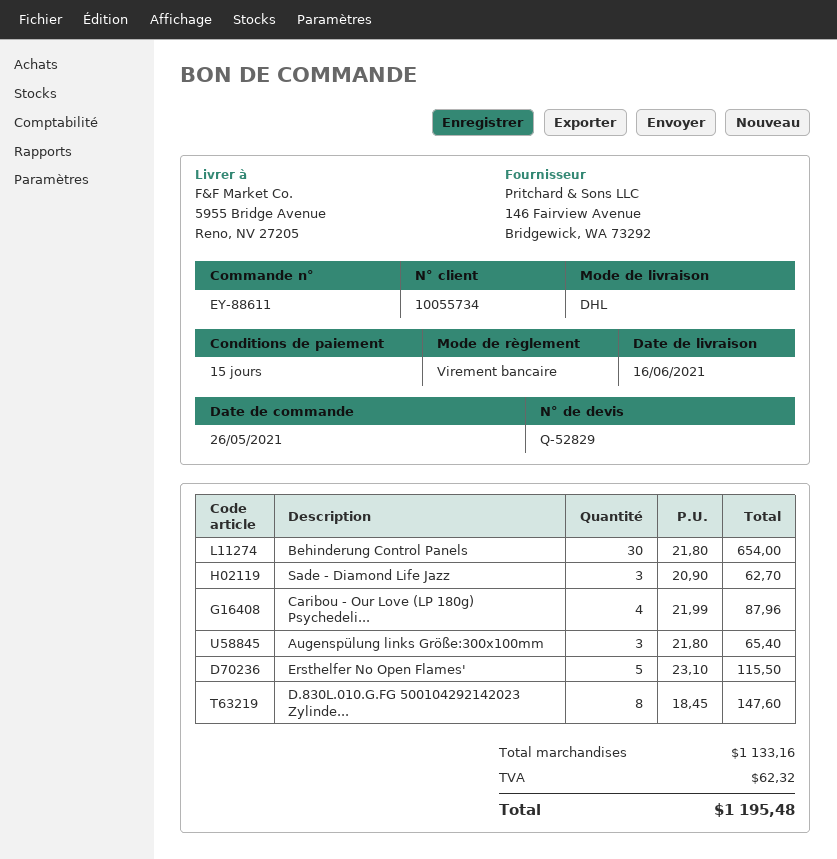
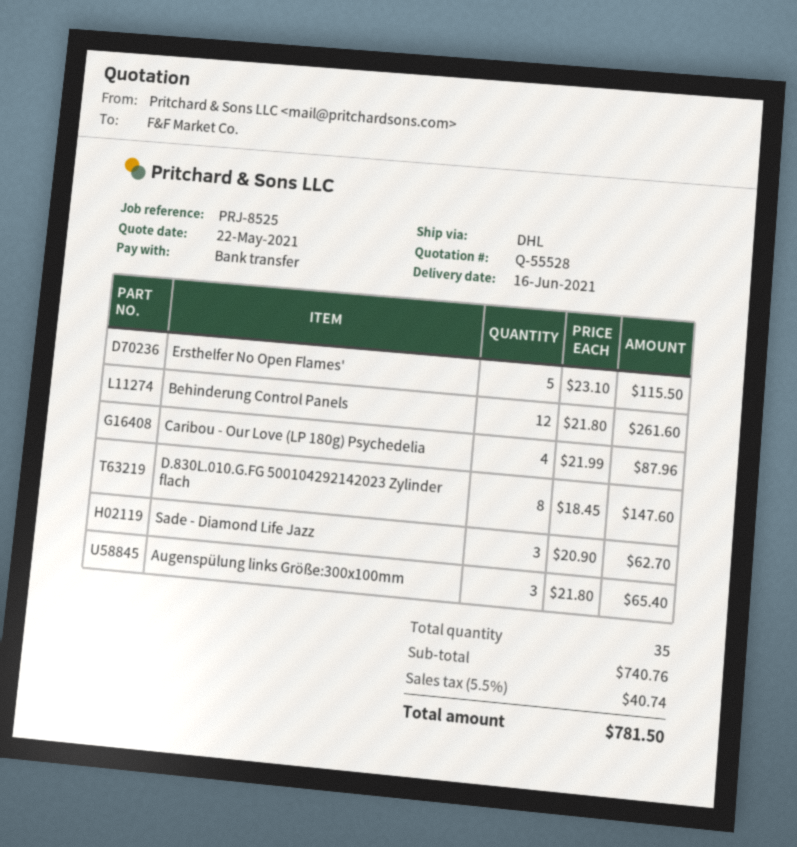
quote number: Q-52829 -> Q-55528
Behinderung Control Panels: 30 x 21.80 = 654.00 -> 12 x 21.80 = 261.60
subtotal: 1133.16 -> 740.76
tax: 62.32 -> 40.74
total: 1195.48 -> 781.50

